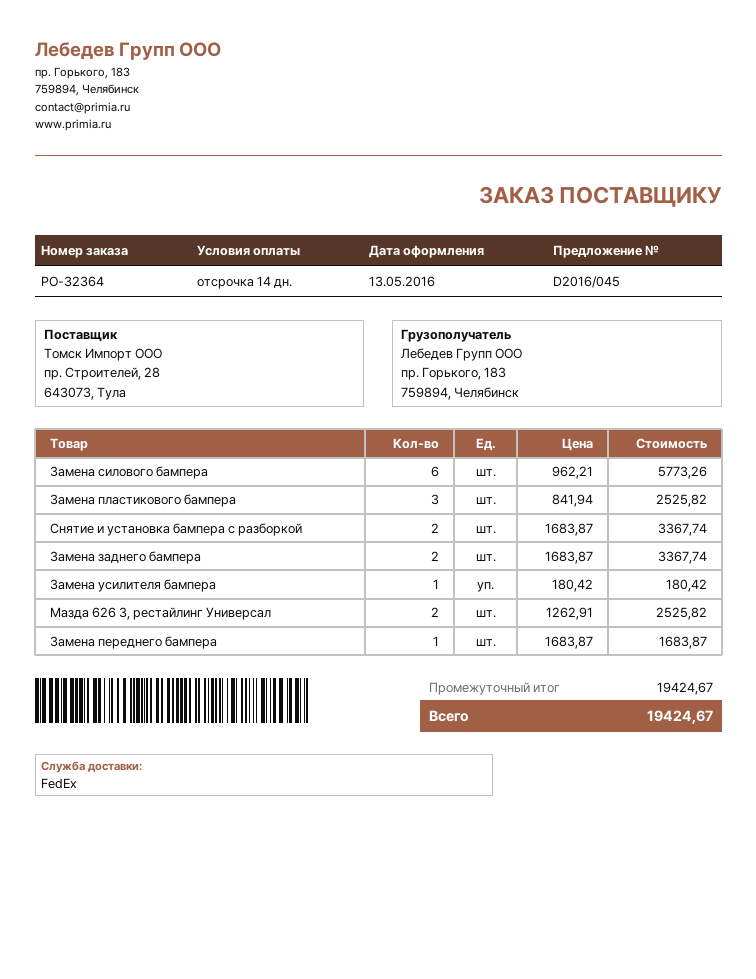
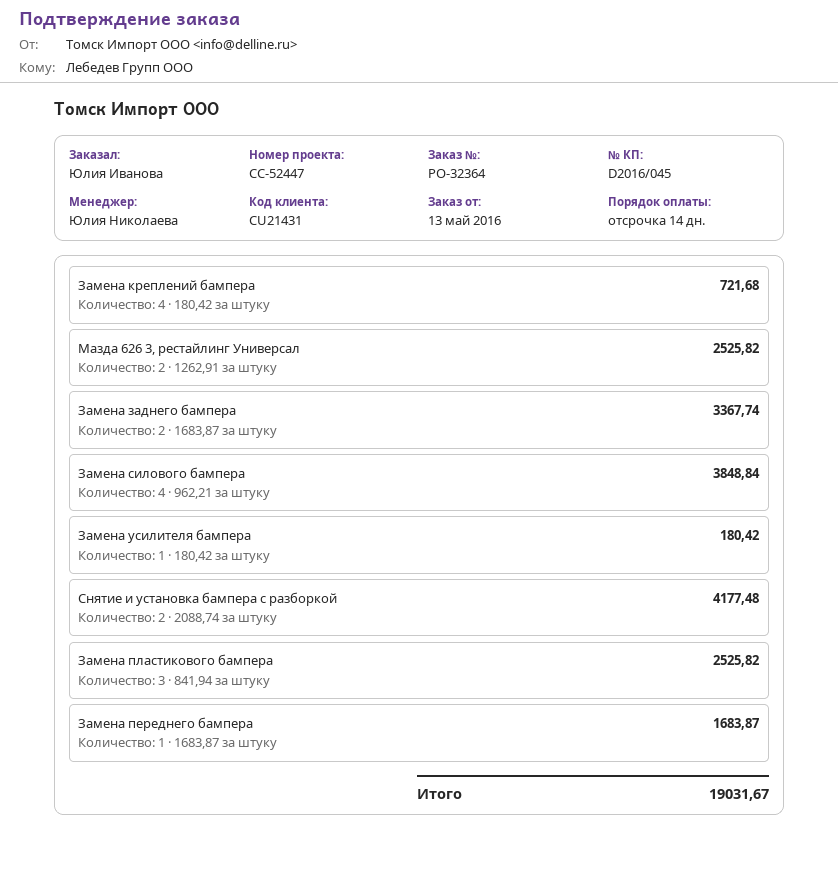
Замена силового бампера: 6 x 962.21 = 5773.26 -> 4 x 962.21 = 3848.84
Снятие и установка бампера с разборкой: 2 x 1683.87 = 3367.74 -> 2 x 2088.74 = 4177.48
Замена креплений бампера: none -> 4 x 180.42 = 721.68
total: 19424.67 -> 19031.67

